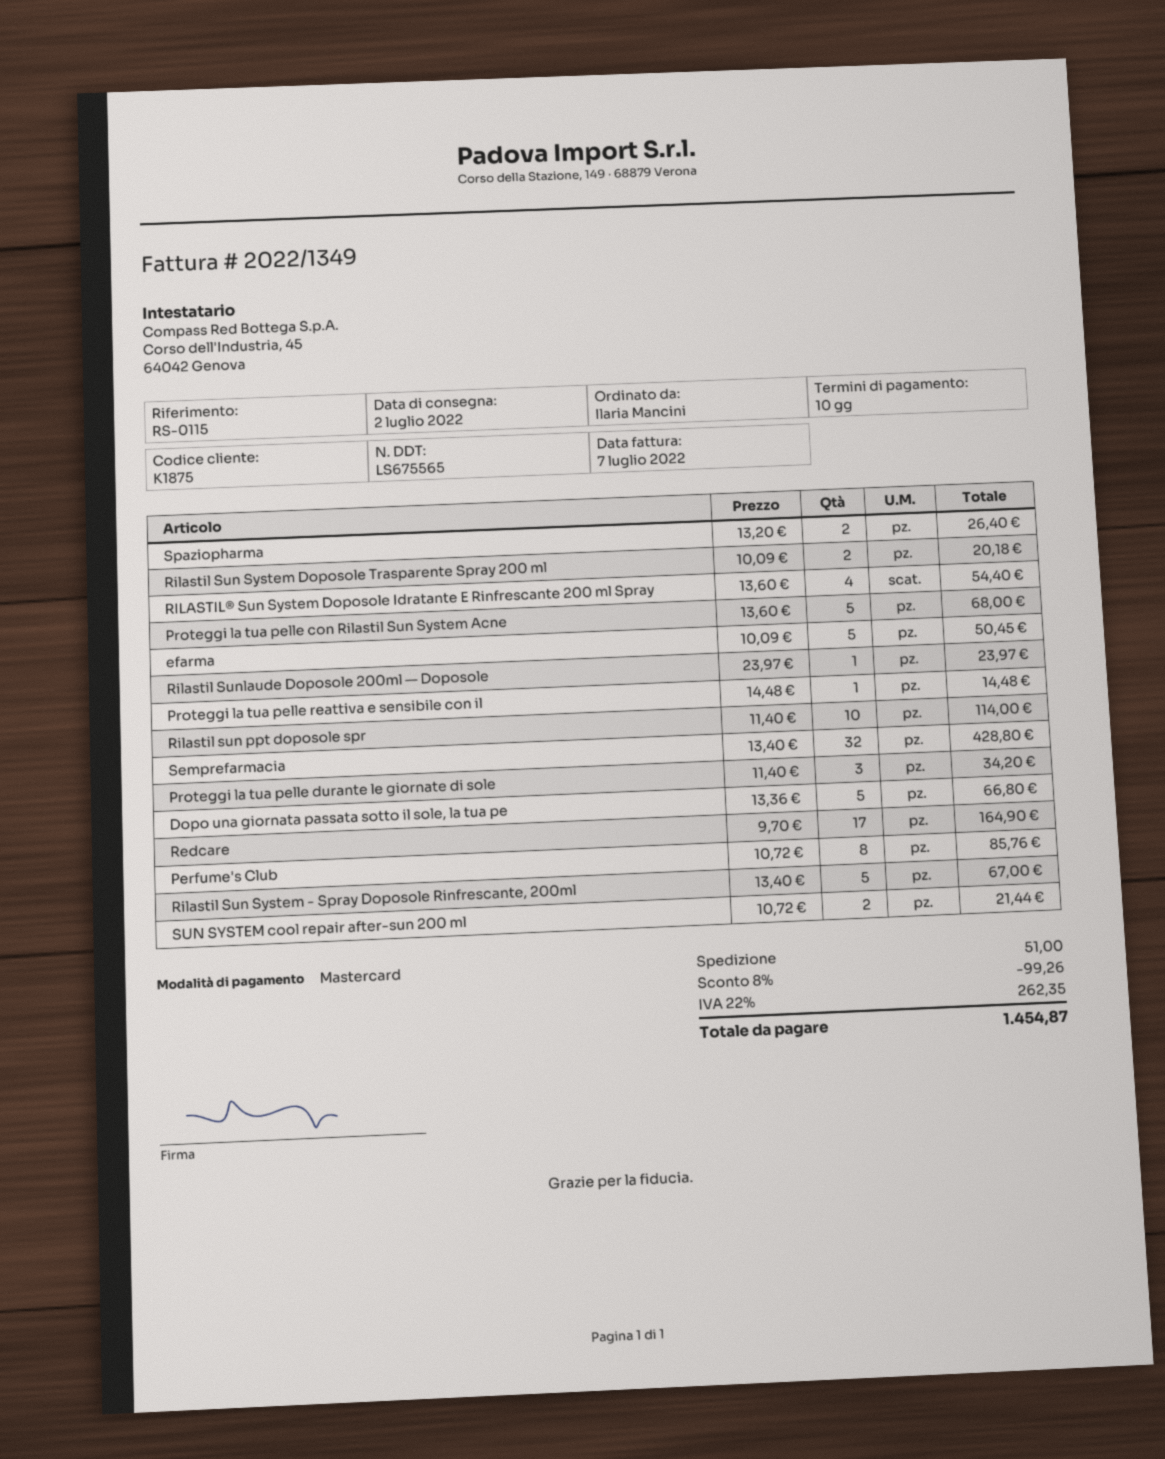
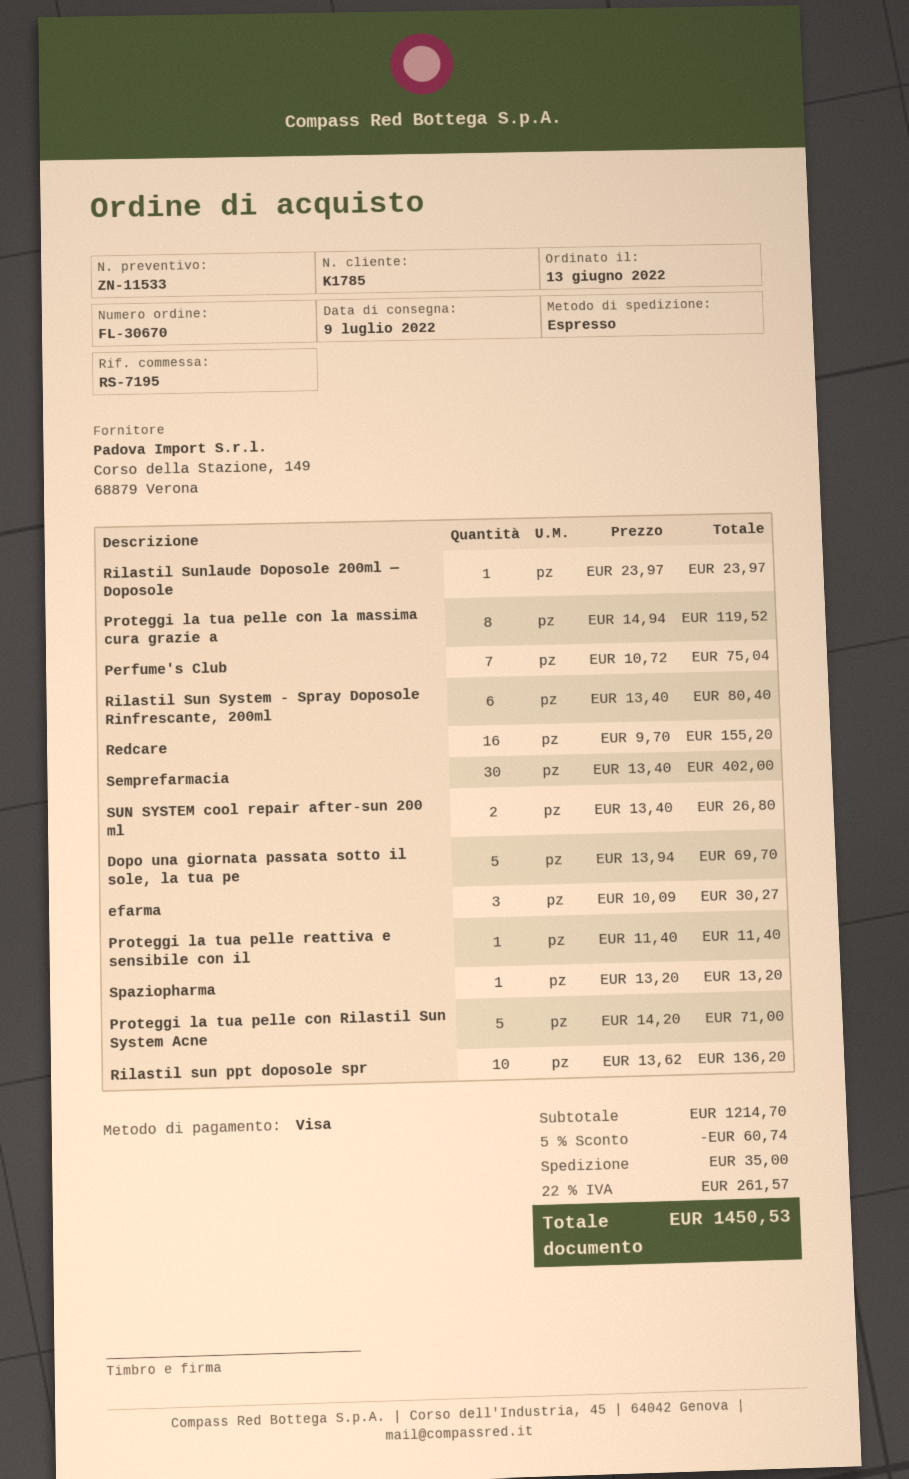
delivery date: 2022-07-02 -> 2022-07-09
customer number: K1875 -> K1785
reference: RS-0115 -> RS-7195
payment method: Mastercard -> Visa
Spaziopharma: 2 x 13.20 = 26.40 -> 1 x 13.20 = 13.20
Rilastil Sun System Doposole Trasparente Spray 200 ml: 2 x 10.09 = 20.18 -> none
RILASTIL® Sun System Doposole Idratante E Rinfrescante 200 ml Spray: 4 x 13.60 = 54.40 -> none
Proteggi la tua pelle con Rilastil Sun System Acne: 5 x 13.60 = 68.00 -> 5 x 14.20 = 71.00
efarma: 5 x 10.09 = 50.45 -> 3 x 10.09 = 30.27
Proteggi la tua pelle reattiva e sensibile con il: 1 x 14.48 = 14.48 -> 1 x 11.40 = 11.40
Rilastil sun ppt doposole spr: 10 x 11.40 = 114.00 -> 10 x 13.62 = 136.20
Semprefarmacia: 32 x 13.40 = 428.80 -> 30 x 13.40 = 402.00
Proteggi la tua pelle durante le giornate di sole: 3 x 11.40 = 34.20 -> none
Dopo una giornata passata sotto il sole, la tua pe: 5 x 13.36 = 66.80 -> 5 x 13.94 = 69.70
Redcare: 17 x 9.70 = 164.90 -> 16 x 9.70 = 155.20
Perfume's Club: 8 x 10.72 = 85.76 -> 7 x 10.72 = 75.04
Rilastil Sun System - Spray Doposole Rinfrescante, 200ml: 5 x 13.40 = 67.00 -> 6 x 13.40 = 80.40
SUN SYSTEM cool repair after-sun 200 ml: 2 x 10.72 = 21.44 -> 2 x 13.40 = 26.80
Proteggi la tua pelle con la massima cura grazie a: none -> 8 x 14.94 = 119.52
discount: 8% = 99.26 -> 5% = 60.74
shipping: 51.00 -> 35.00
tax: 22% = 262.35 -> 22% = 261.57
total: 1454.87 -> 1450.53

